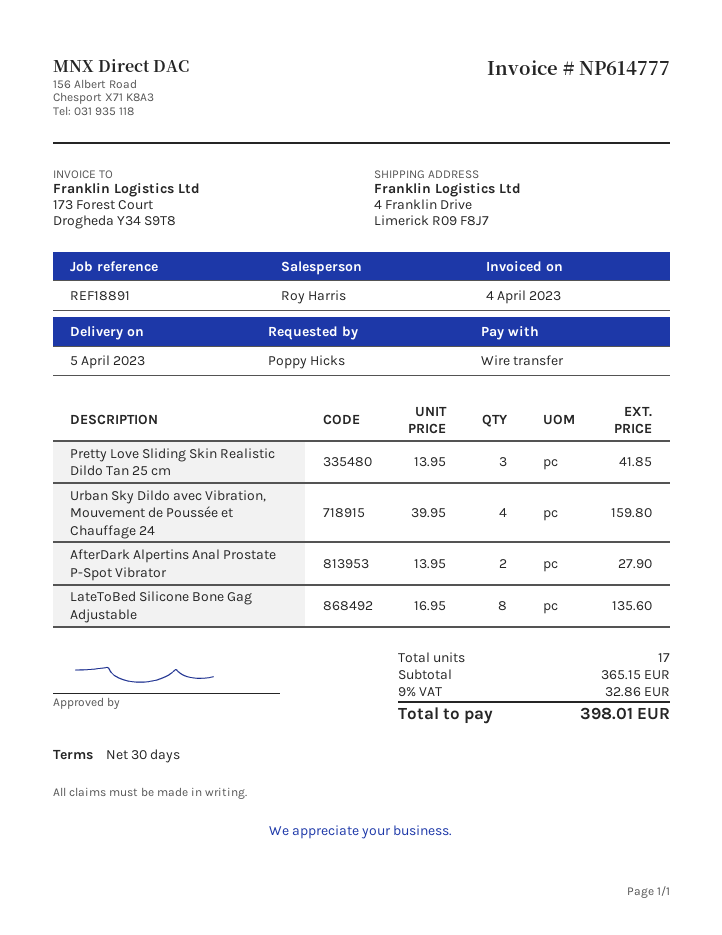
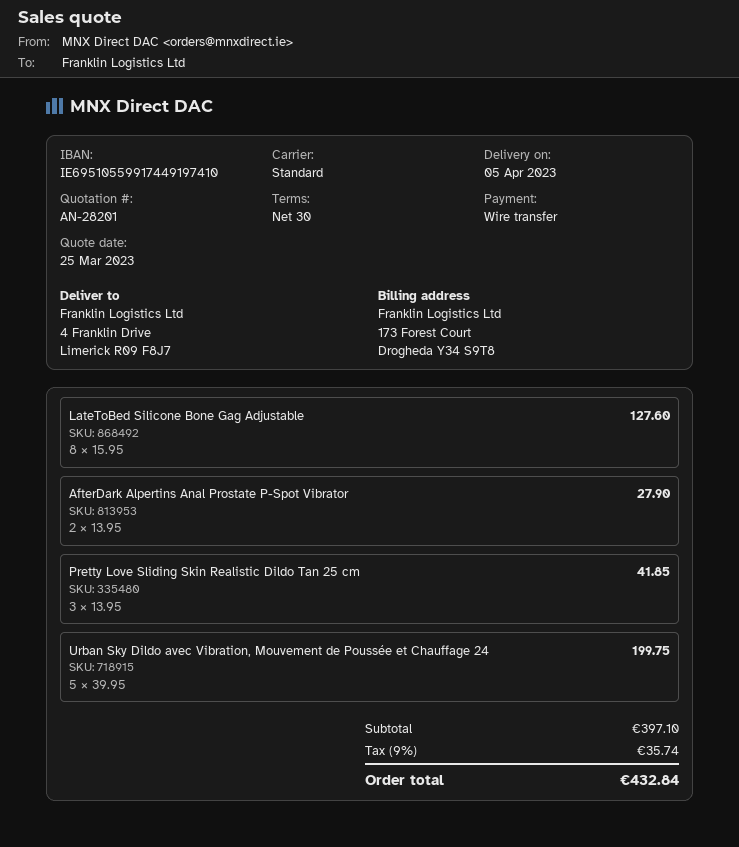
Urban Sky Dildo avec Vibration, Mouvement de Poussée et Chauffage 24: 4 x 39.95 = 159.80 -> 5 x 39.95 = 199.75
LateToBed Silicone Bone Gag Adjustable: 8 x 16.95 = 135.60 -> 8 x 15.95 = 127.60
subtotal: 365.15 -> 397.10
tax: 9% = 32.86 -> 9% = 35.74
total: 398.01 -> 432.84

